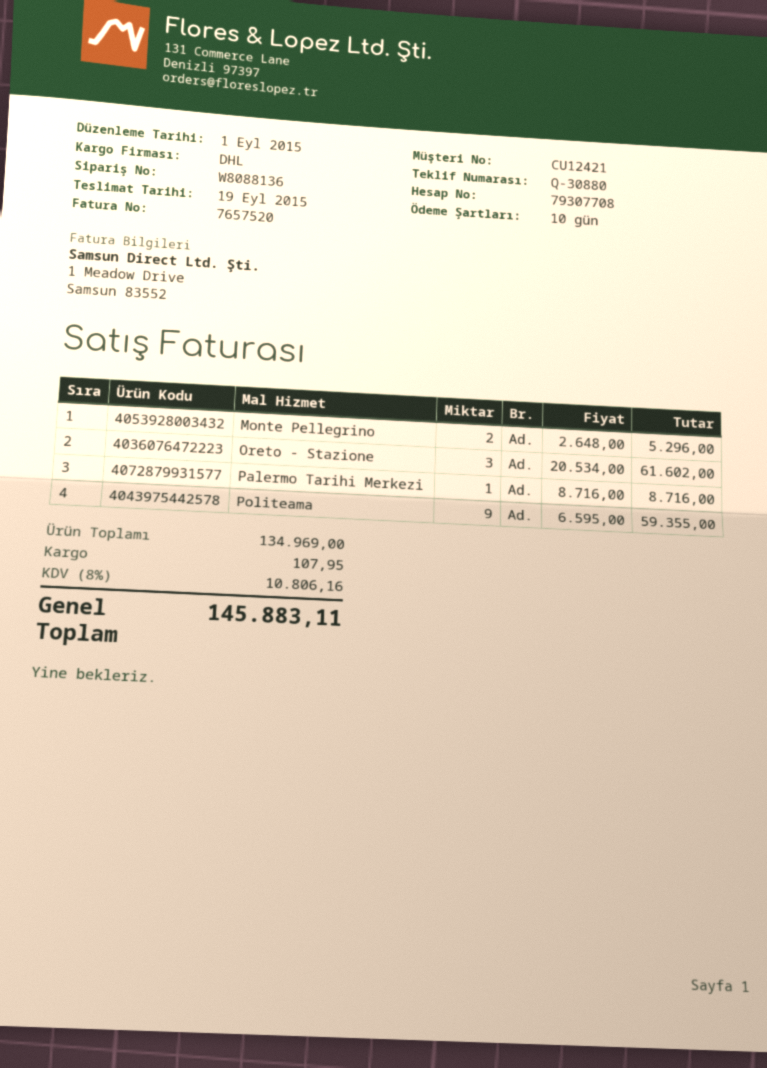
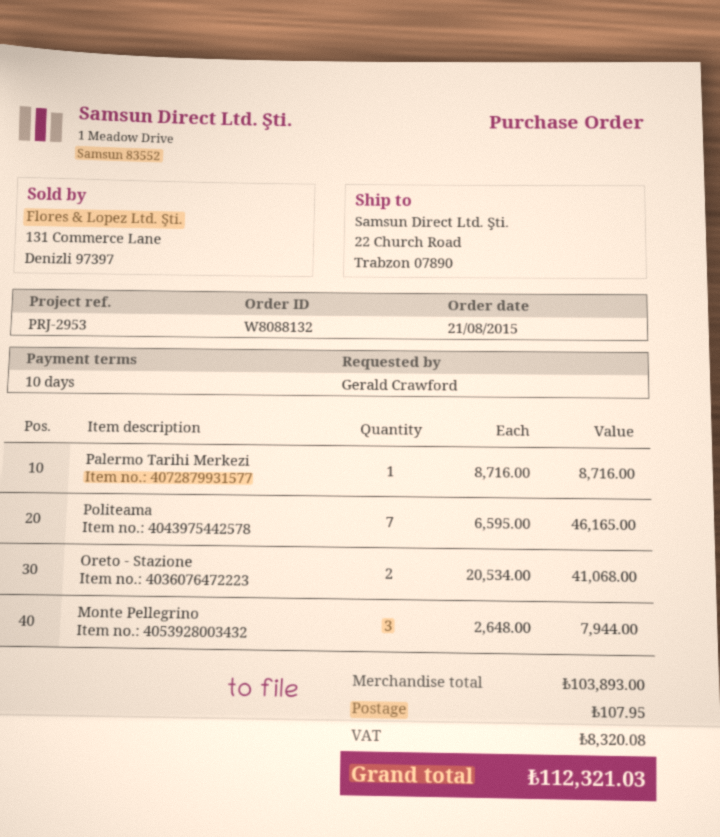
order number: W8088136 -> W8088132
Monte Pellegrino: 2 x 2648.00 = 5296.00 -> 3 x 2648.00 = 7944.00
Oreto - Stazione: 3 x 20534.00 = 61602.00 -> 2 x 20534.00 = 41068.00
Politeama: 9 x 6595.00 = 59355.00 -> 7 x 6595.00 = 46165.00
subtotal: 134969.00 -> 103893.00
tax: 10806.16 -> 8320.08
total: 145883.11 -> 112321.03

